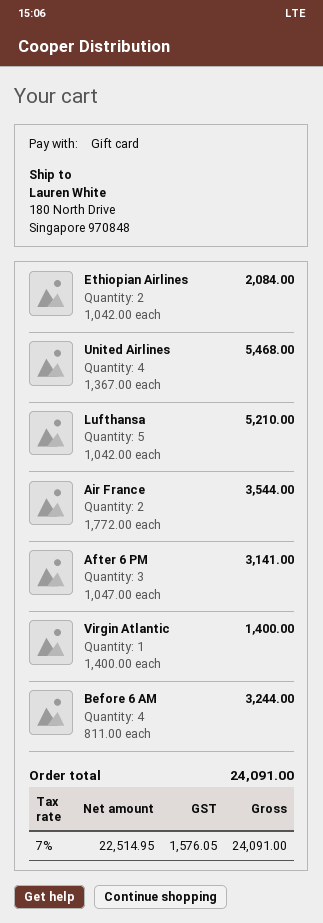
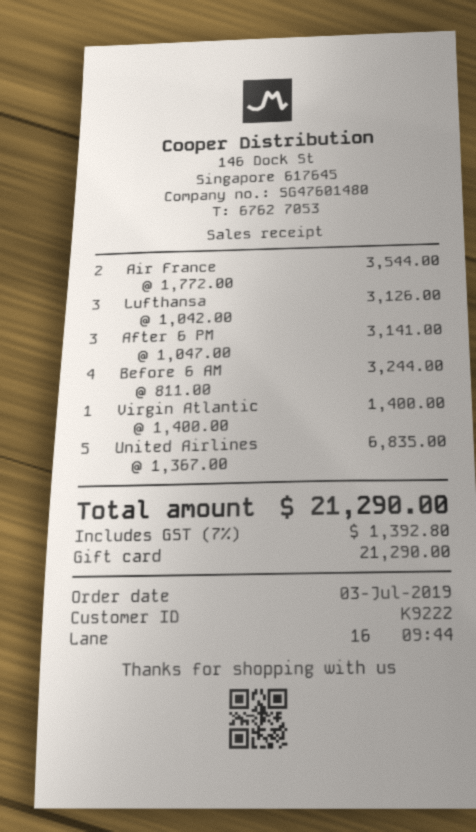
Ethiopian Airlines: 2 x 1042.00 = 2084.00 -> none
United Airlines: 4 x 1367.00 = 5468.00 -> 5 x 1367.00 = 6835.00
Lufthansa: 5 x 1042.00 = 5210.00 -> 3 x 1042.00 = 3126.00
tax: 7% = 1576.05 -> 7% = 1392.80
total: 24091.00 -> 21290.00

